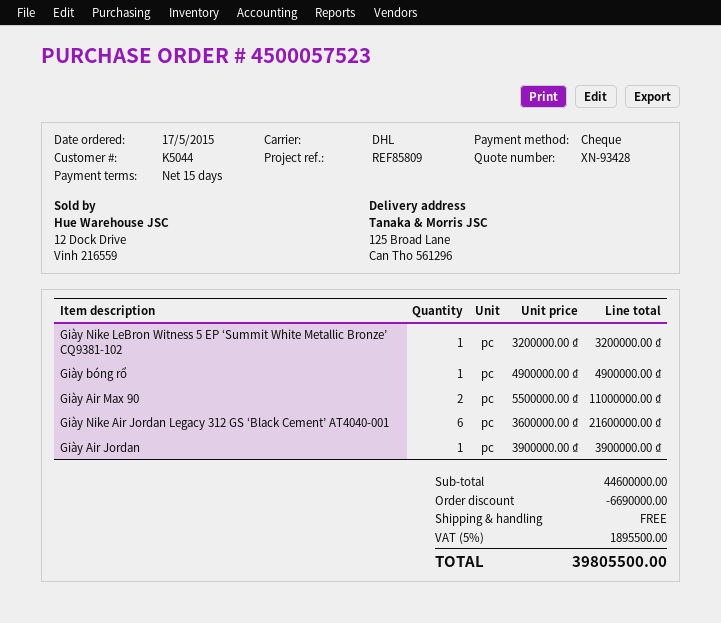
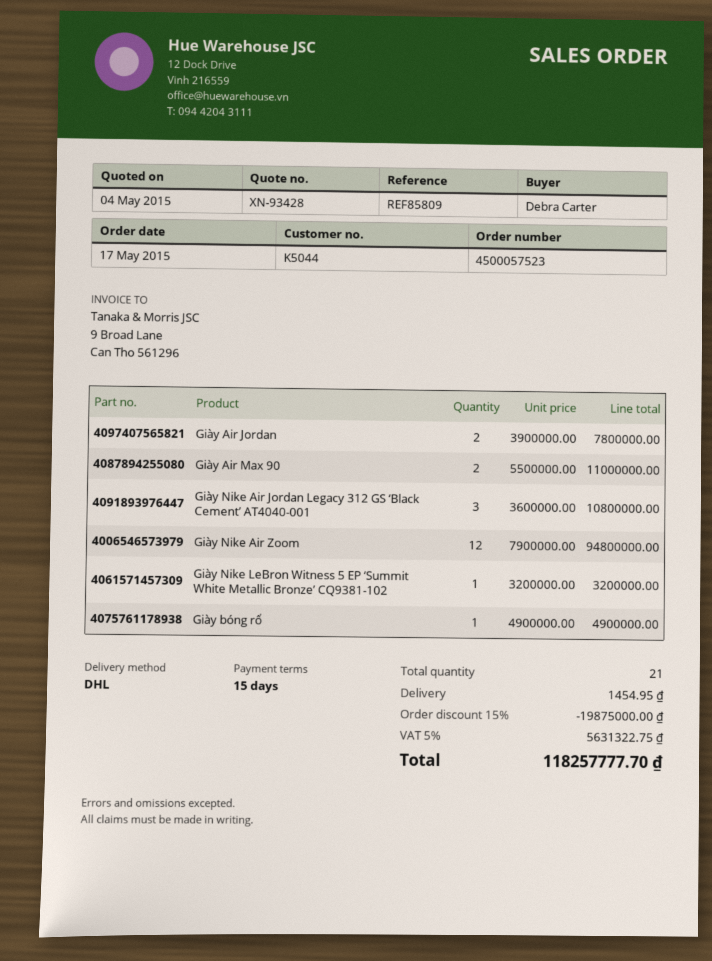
Giày Nike Air Jordan Legacy 312 GS ‘Black Cement’ AT4040-001: 6 x 3600000.00 = 21600000.00 -> 3 x 3600000.00 = 10800000.00
Giày Air Jordan: 1 x 3900000.00 = 3900000.00 -> 2 x 3900000.00 = 7800000.00
Giày Nike Air Zoom: none -> 12 x 7900000.00 = 94800000.00
discount: 6690000.00 -> 19875000.00
shipping: 0.00 -> 1454.95
tax: 5% = 1895500.00 -> 5% = 5631322.75
total: 39805500.00 -> 118257777.70

